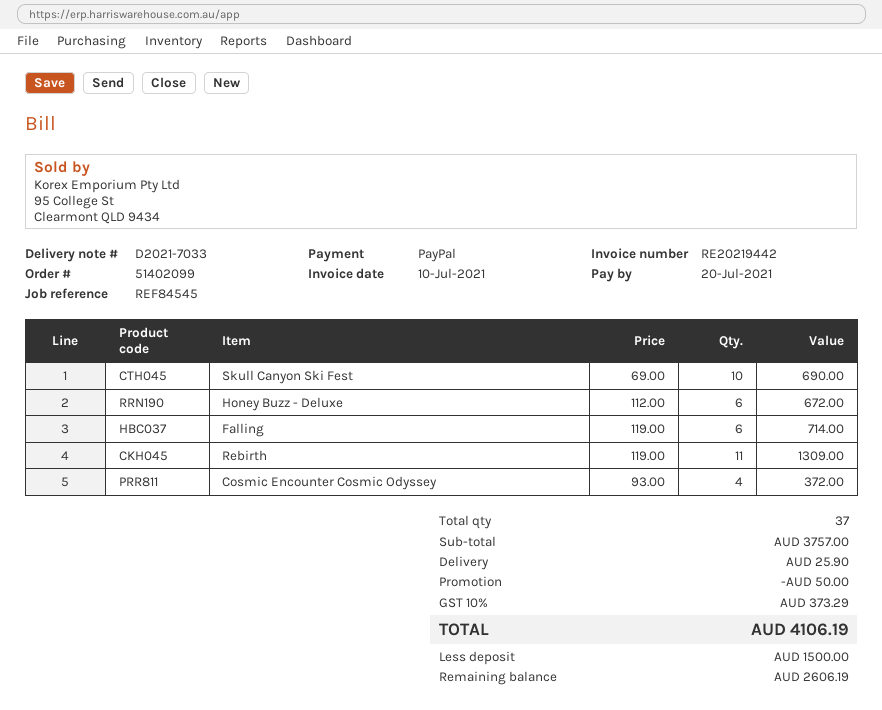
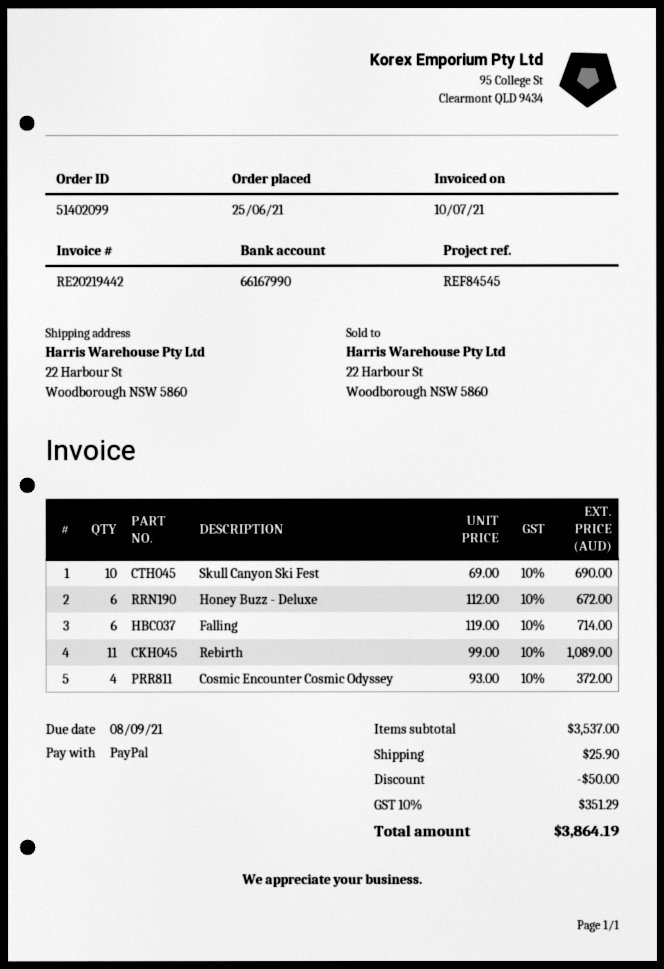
due date: 2021-07-20 -> 2021-09-08
Rebirth: 11 x 119.00 = 1309.00 -> 11 x 99.00 = 1089.00
subtotal: 3757.00 -> 3537.00
tax: 10% = 373.29 -> 10% = 351.29
total: 4106.19 -> 3864.19

